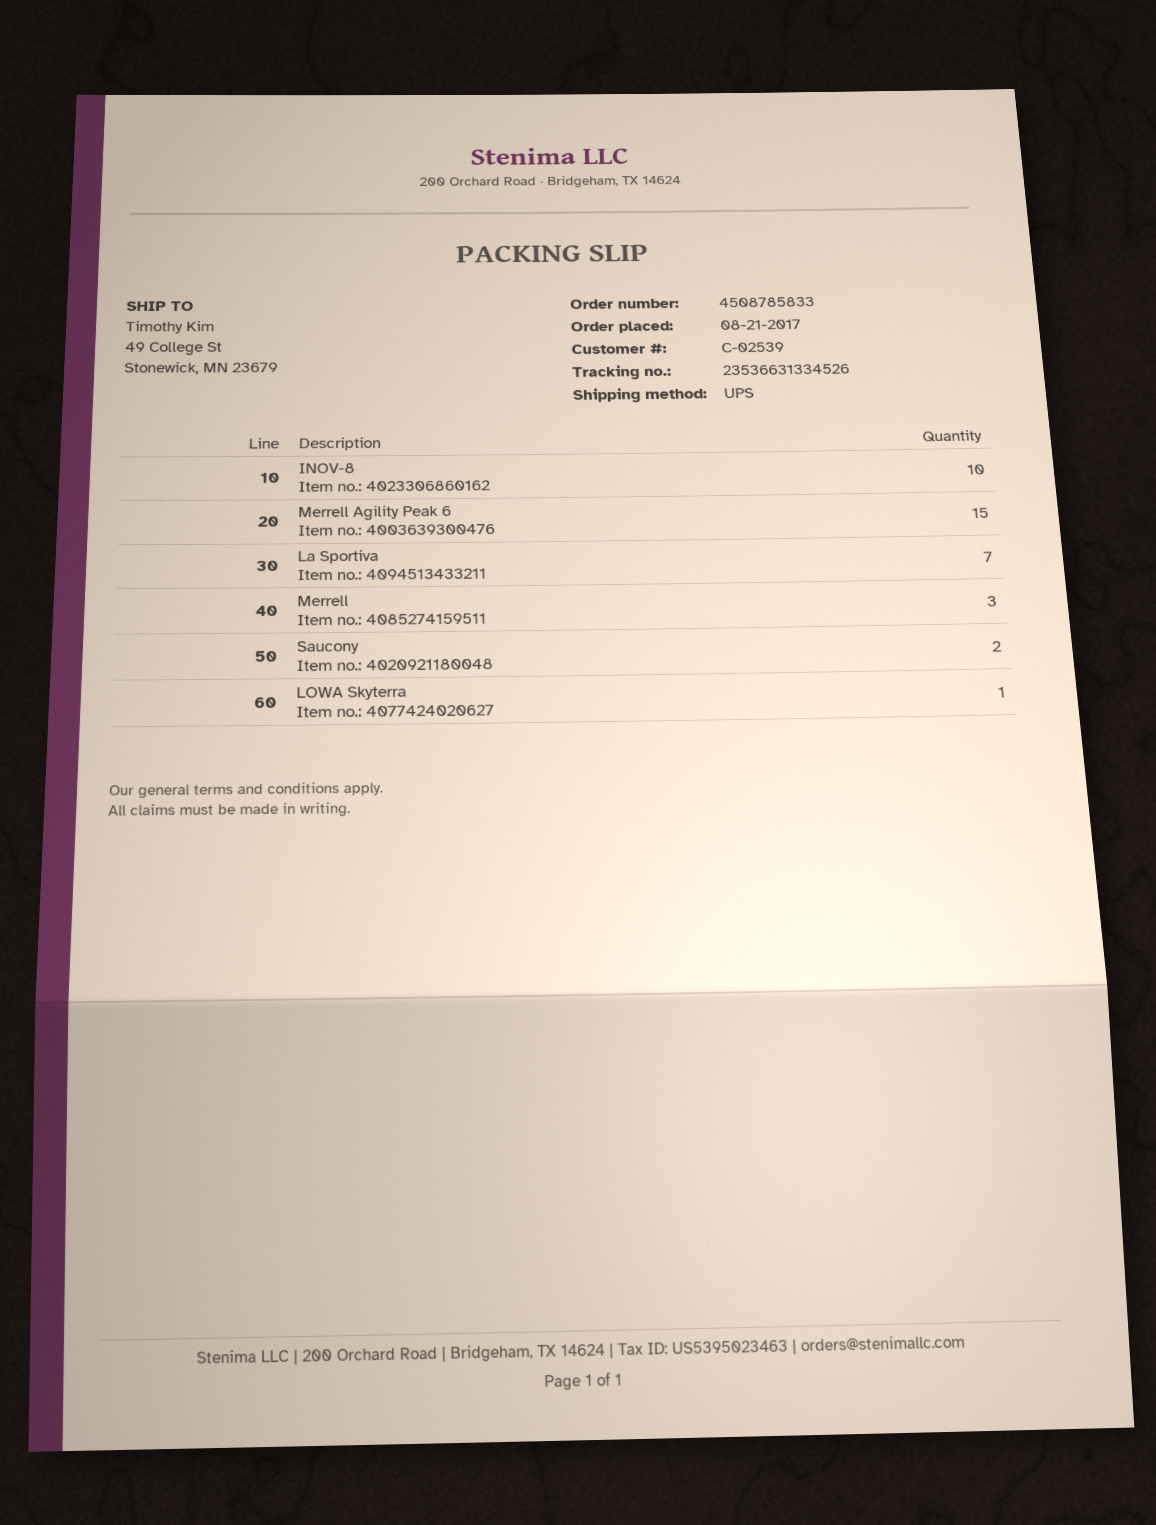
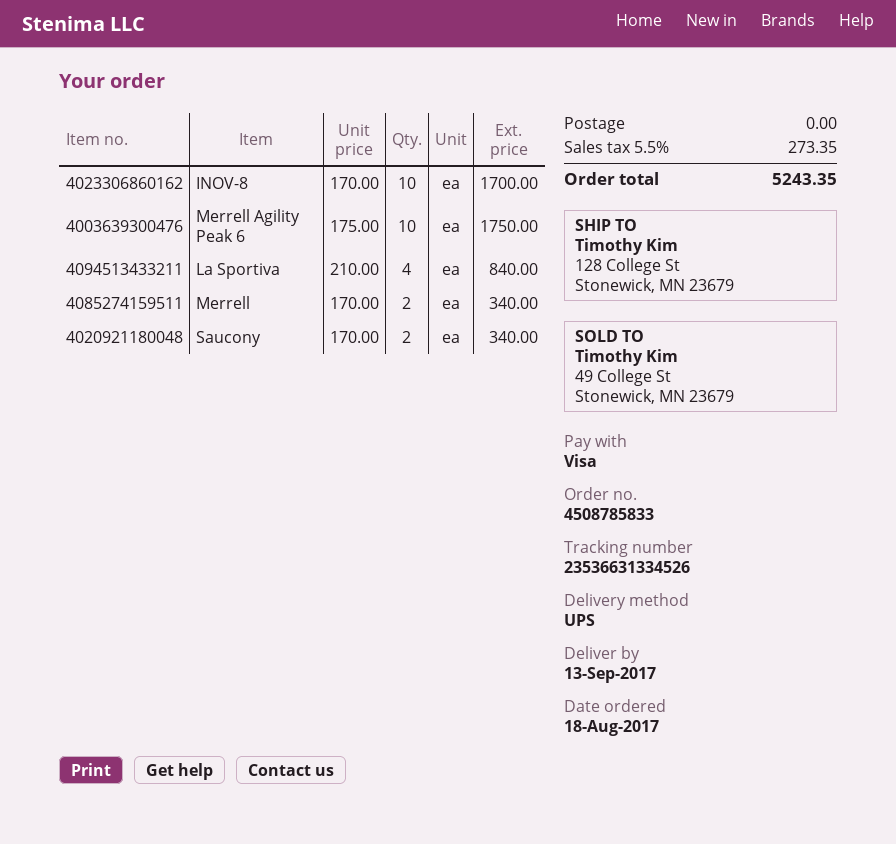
order date: 2017-08-21 -> 2017-08-18
ship to: 49 College St, Stonewick, MN 23679 -> 128 College St, Stonewick, MN 23679
Merrell Agility Peak 6: 15 -> 10
La Sportiva: 7 -> 4
Merrell: 3 -> 2
LOWA Skyterra: 1 -> none

